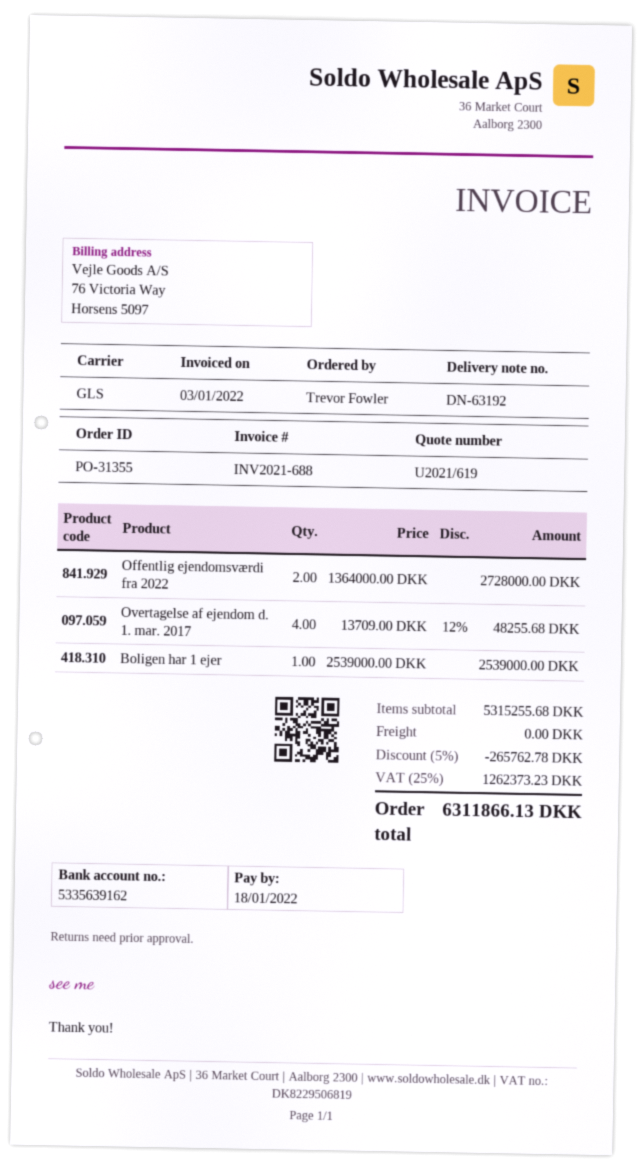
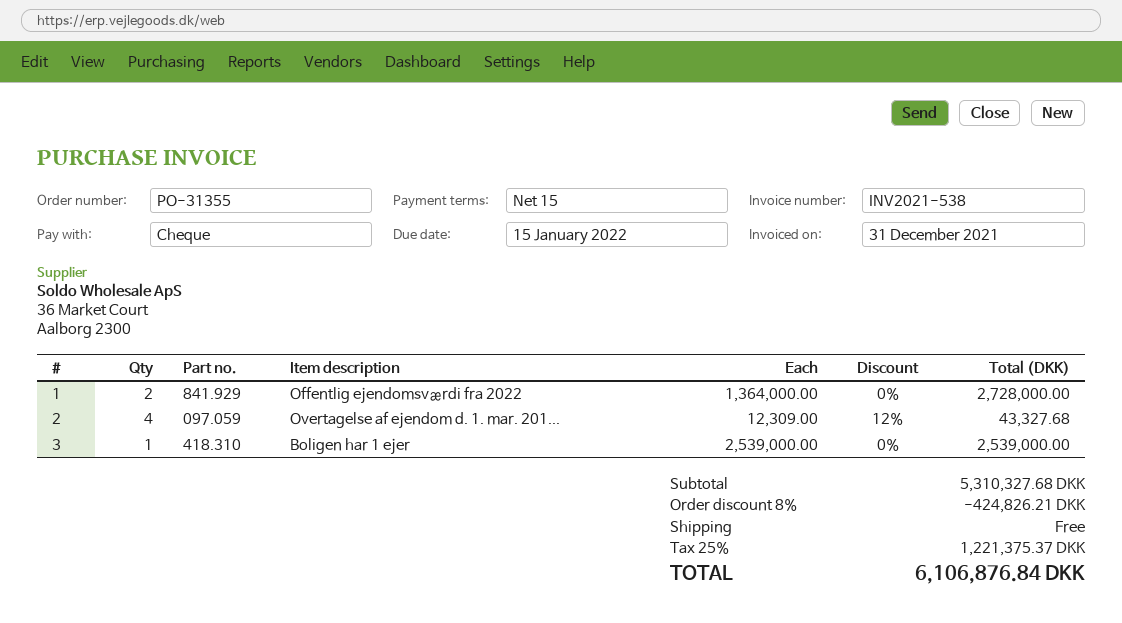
invoice number: INV2021-688 -> INV2021-538
invoice date: 2022-01-03 -> 2021-12-31
due date: 2022-01-18 -> 2022-01-15
Overtagelse af ejendom d. 1. mar. 2017: 4 x 13709.00 - 12% = 48255.68 -> 4 x 12309.00 - 12% = 43327.68
subtotal: 5315255.68 -> 5310327.68
discount: 5% = 265762.78 -> 8% = 424826.21
tax: 25% = 1262373.23 -> 25% = 1221375.37
total: 6311866.13 -> 6106876.84

